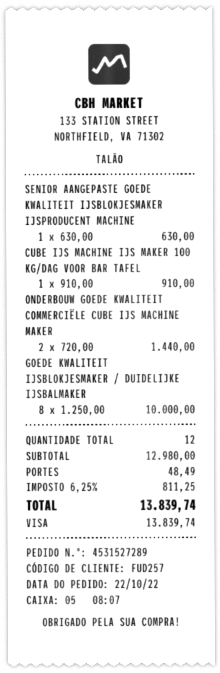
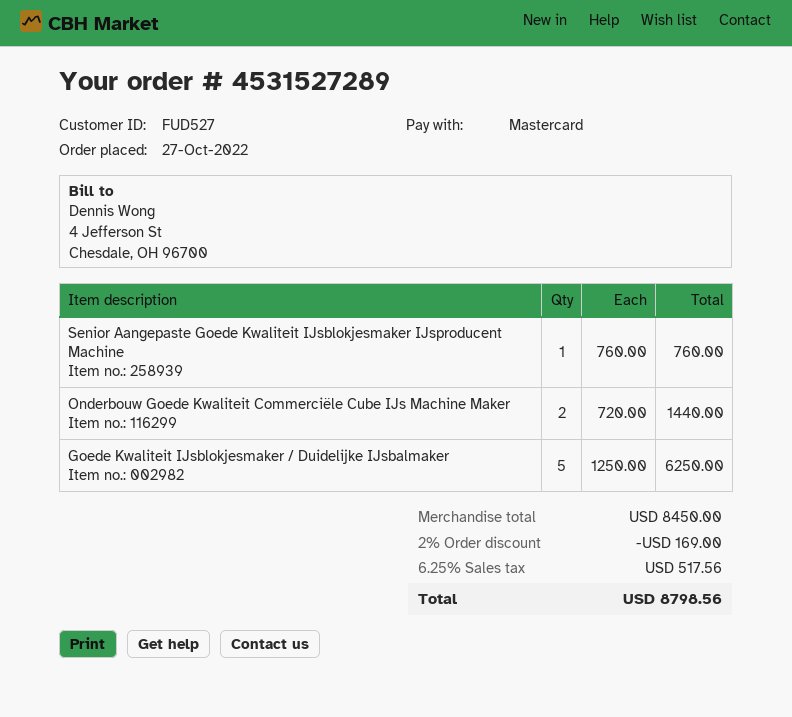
order date: 2022-10-22 -> 2022-10-27
customer number: FUD257 -> FUD527
payment method: Visa -> Mastercard
SENIOR AANGEPASTE GOEDE KWALITEIT IJSBLOKJESMAKER IJSPRODUCENT MACHINE: 1 x 630.00 = 630.00 -> 1 x 760.00 = 760.00
CUBE IJS MACHINE IJS MAKER 100 KG/DAG VOOR BAR TAFEL: 1 x 910.00 = 910.00 -> none
GOEDE KWALITEIT IJSBLOKJESMAKER / DUIDELIJKE IJSBALMAKER: 8 x 1250.00 = 10000.00 -> 5 x 1250.00 = 6250.00
subtotal: 12980.00 -> 8450.00
discount: none -> 2% = 169.00
shipping: 48.49 -> none
tax: 6.25% = 811.25 -> 6.25% = 517.56
total: 13839.74 -> 8798.56

